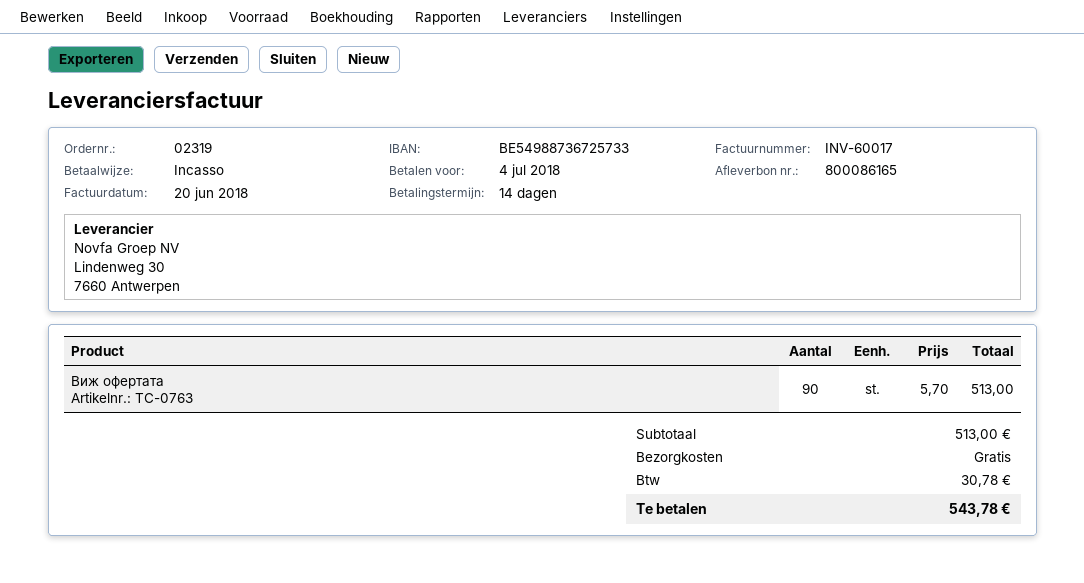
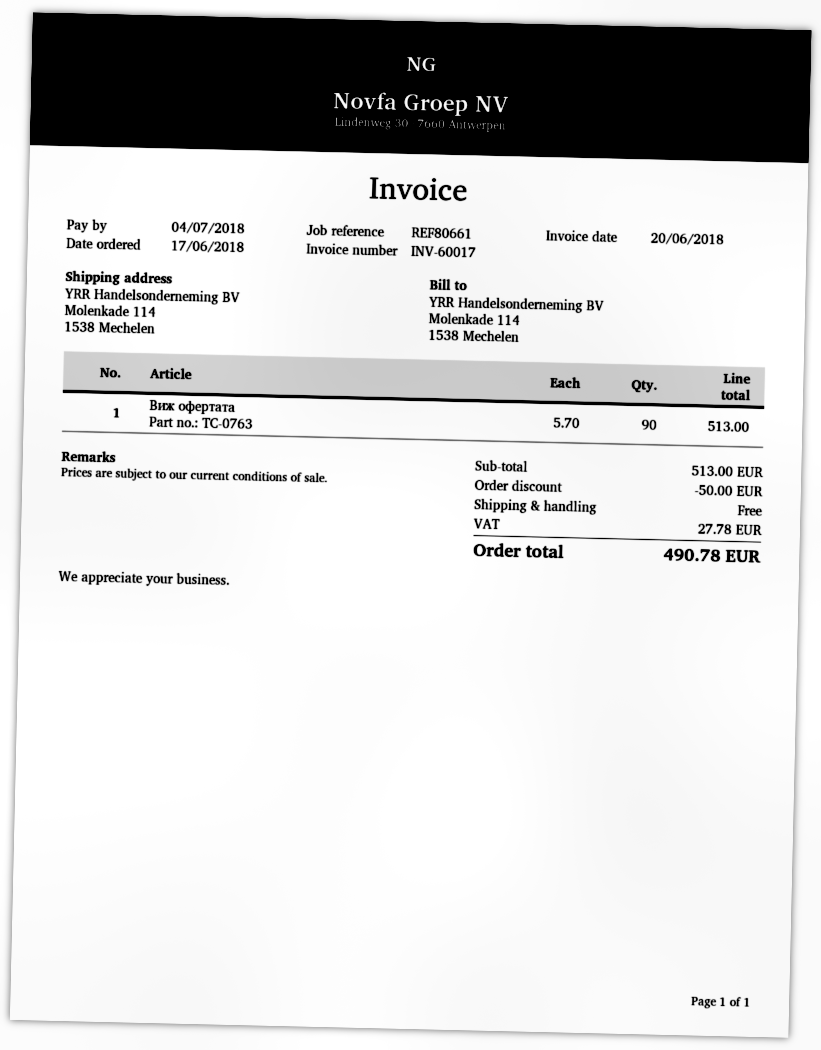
discount: none -> 50.00
tax: 30.78 -> 27.78
total: 543.78 -> 490.78

